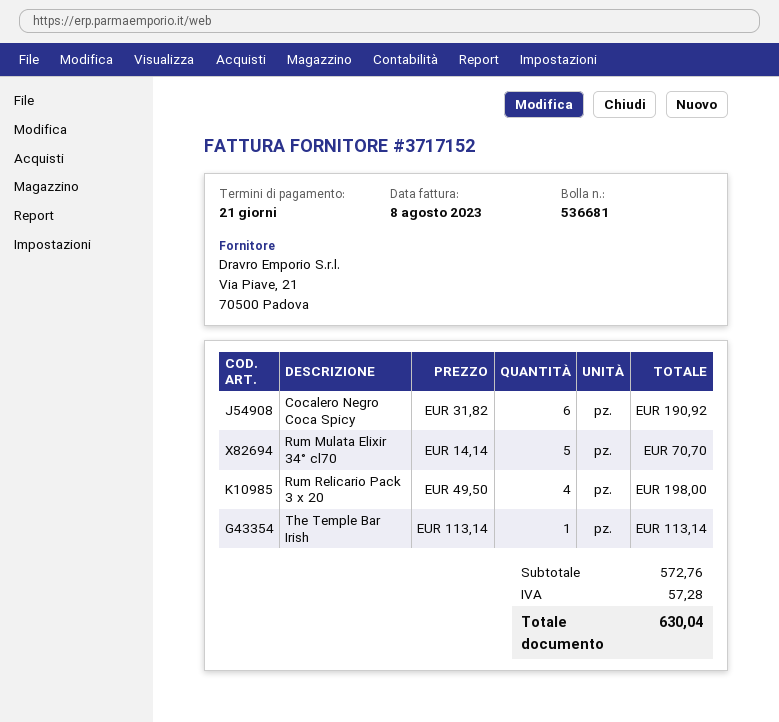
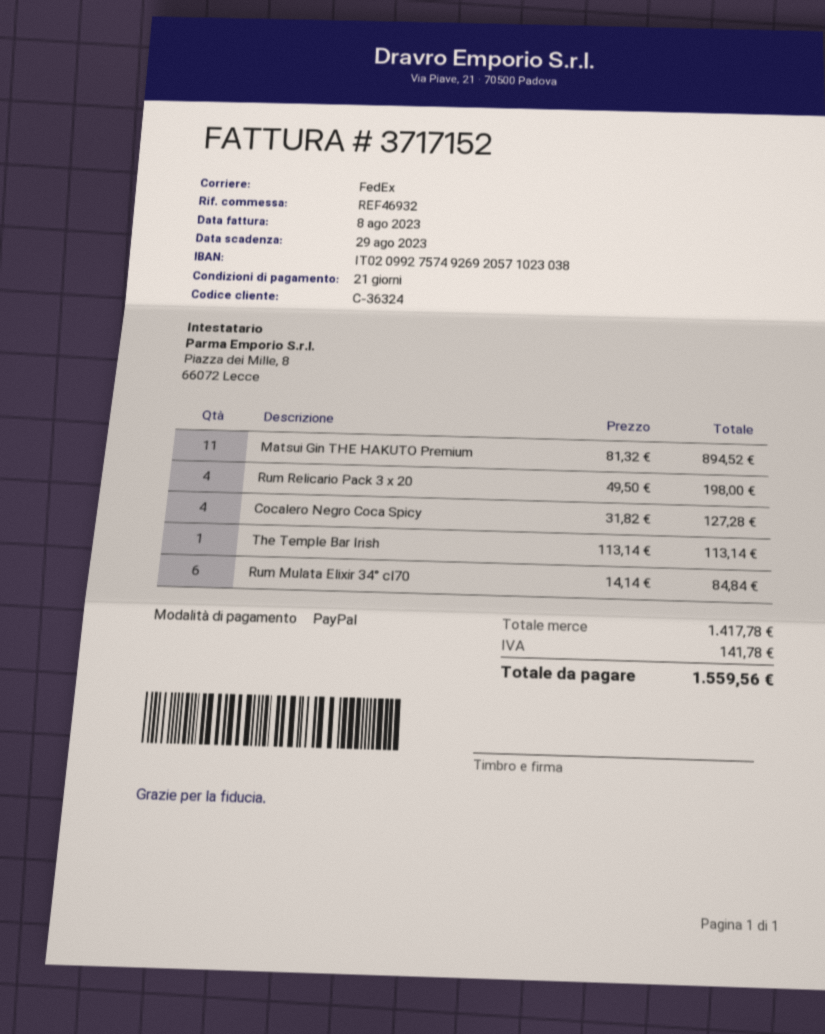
Cocalero Negro Coca Spicy: 6 x 31.82 = 190.92 -> 4 x 31.82 = 127.28
Rum Mulata Elixir 34° cl70: 5 x 14.14 = 70.70 -> 6 x 14.14 = 84.84
Matsui Gin THE HAKUTO Premium: none -> 11 x 81.32 = 894.52
subtotal: 572.76 -> 1417.78
tax: 57.28 -> 141.78
total: 630.04 -> 1559.56

